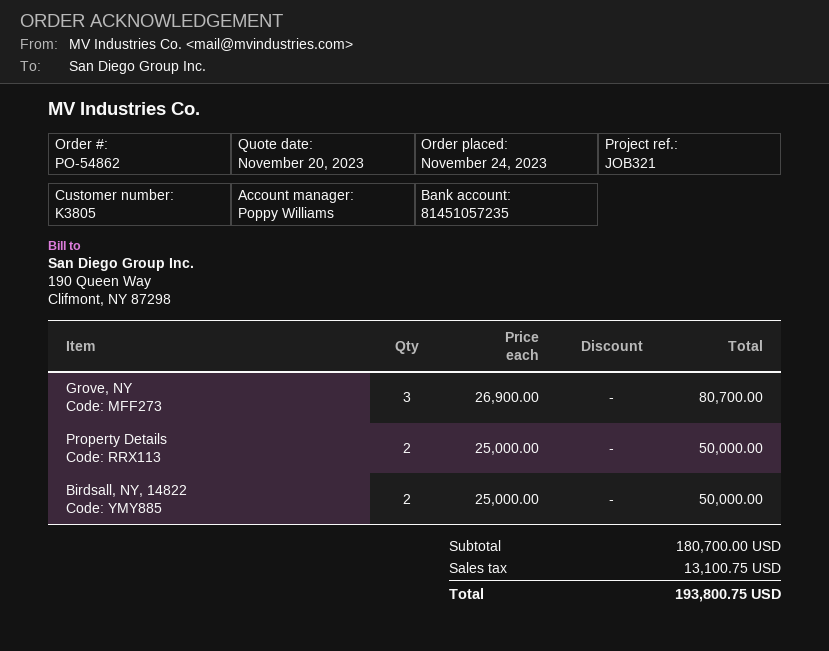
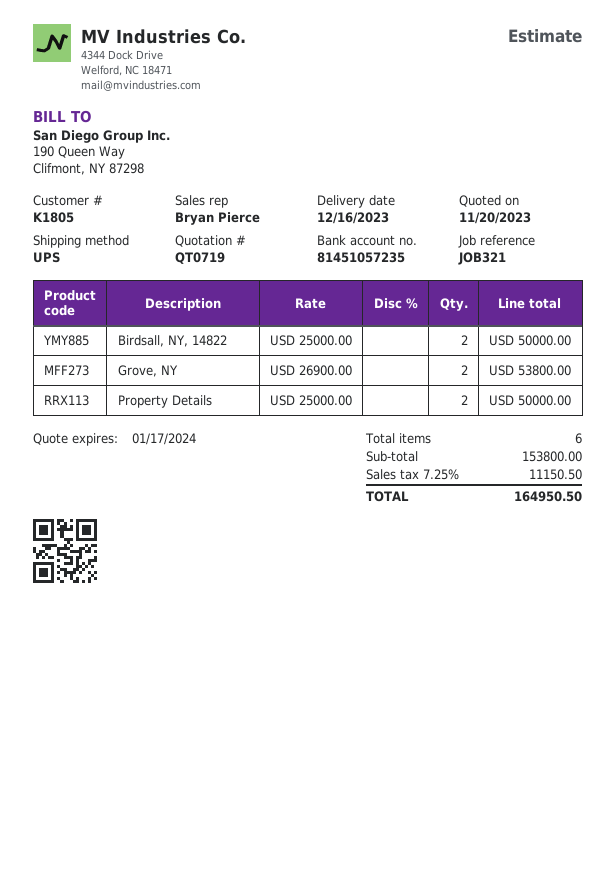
customer number: K3805 -> K1805
sales rep: Poppy Williams -> Bryan Pierce
Grove, NY: 3 x 26900.00 = 80700.00 -> 2 x 26900.00 = 53800.00
subtotal: 180700.00 -> 153800.00
tax: 13100.75 -> 11150.50
total: 193800.75 -> 164950.50

